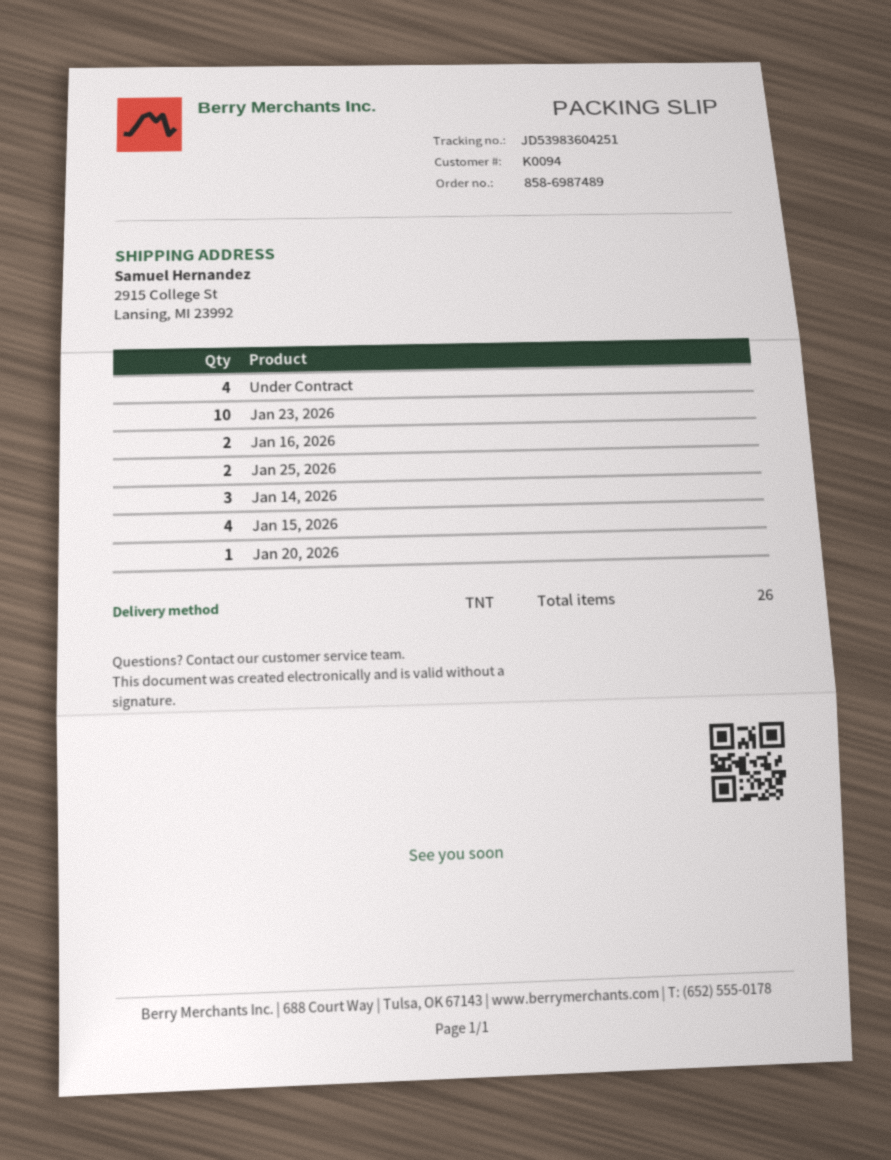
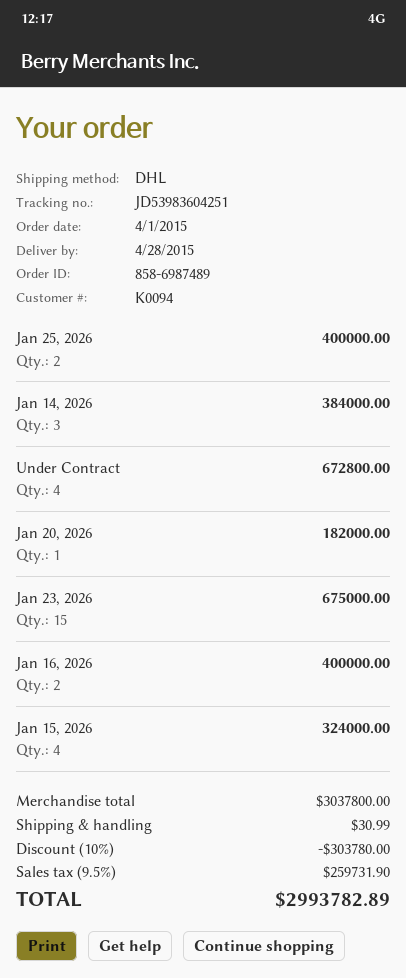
shipping method: TNT -> DHL
Jan 23, 2026: 10 -> 15

